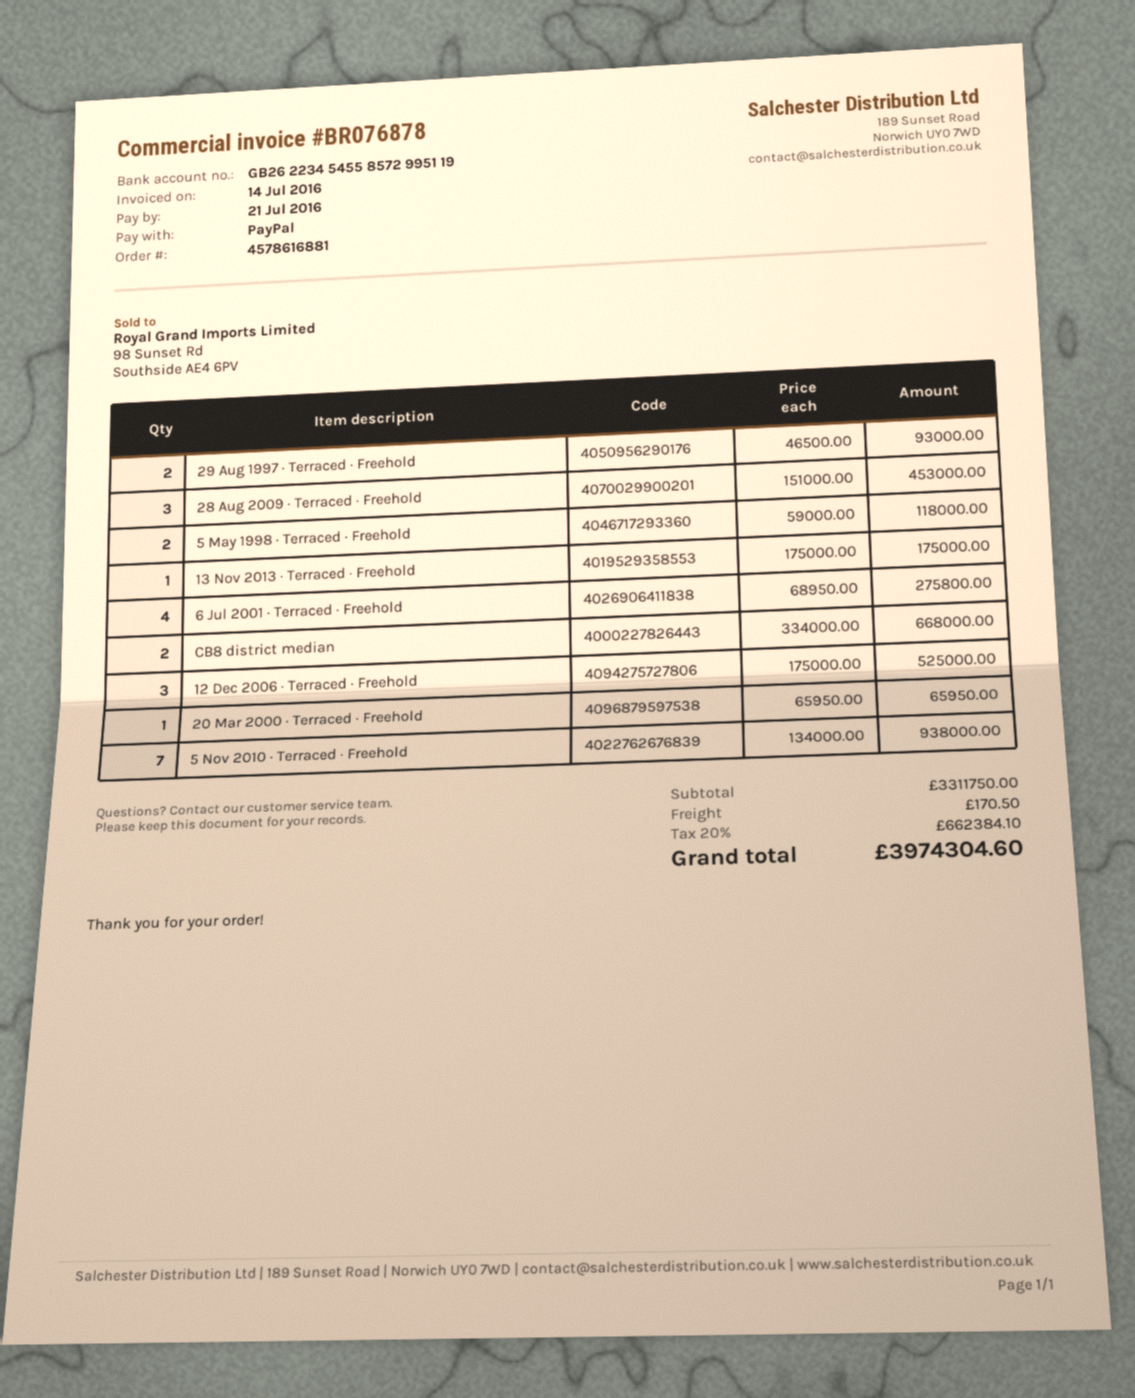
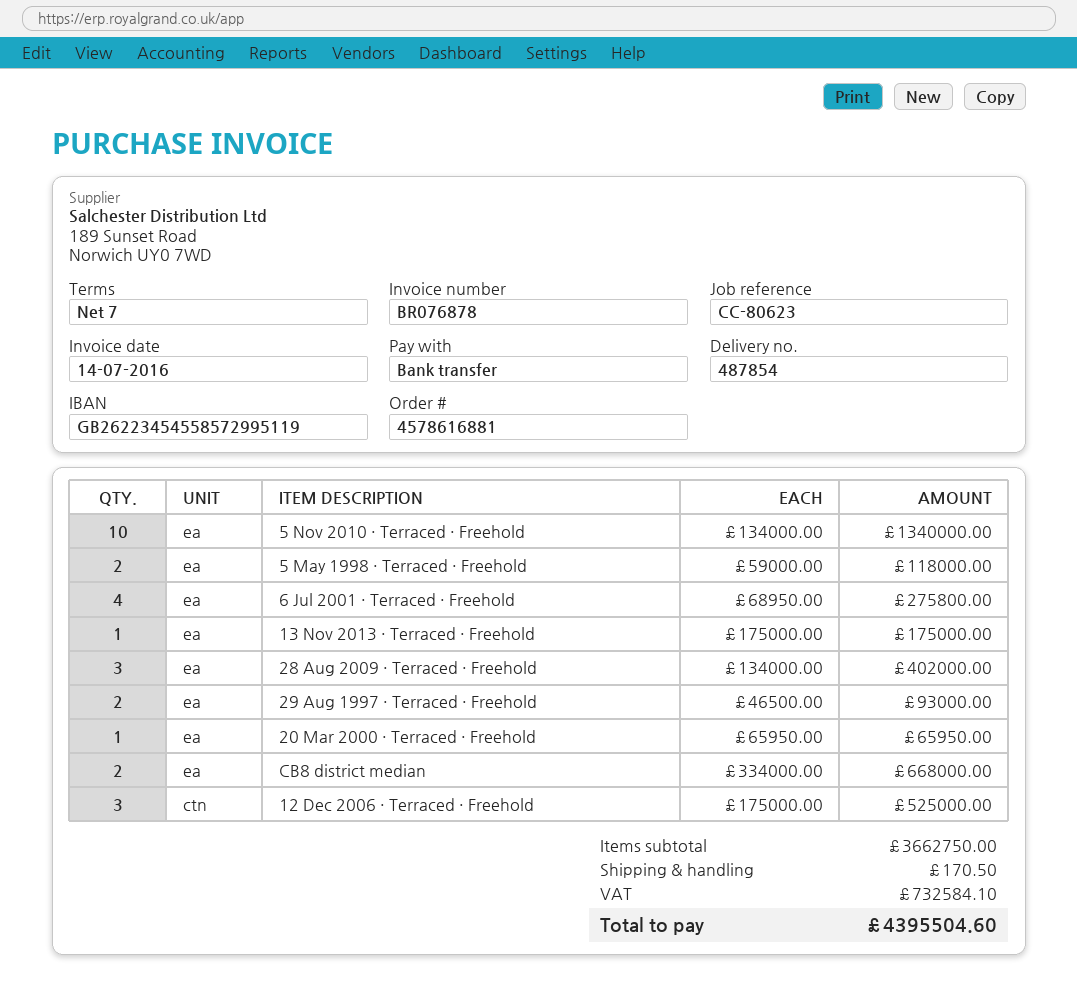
payment method: PayPal -> bank transfer
28 Aug 2009 · Terraced · Freehold: 3 x 151000.00 = 453000.00 -> 3 x 134000.00 = 402000.00
5 Nov 2010 · Terraced · Freehold: 7 x 134000.00 = 938000.00 -> 10 x 134000.00 = 1340000.00
subtotal: 3311750.00 -> 3662750.00
tax: 662384.10 -> 732584.10
total: 3974304.60 -> 4395504.60

